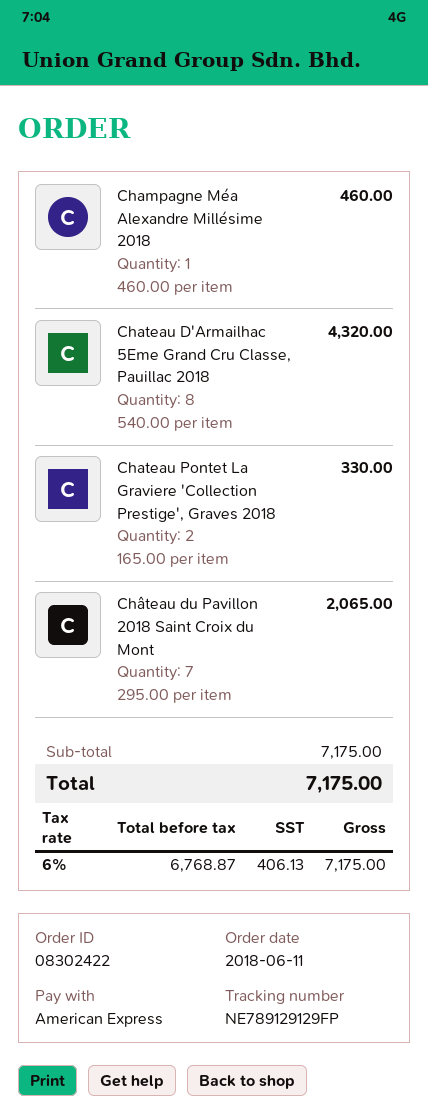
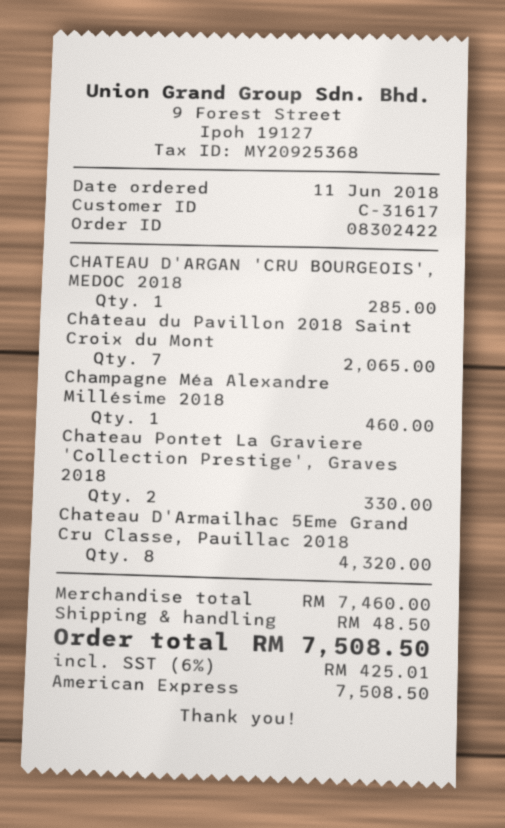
CHATEAU D'ARGAN 'CRU BOURGEOIS', MEDOC 2018: none -> 1 for 285.00
subtotal: 7175.00 -> 7460.00
shipping: none -> 48.50
tax: 6% = 406.13 -> 6% = 425.01
total: 7175.00 -> 7508.50

